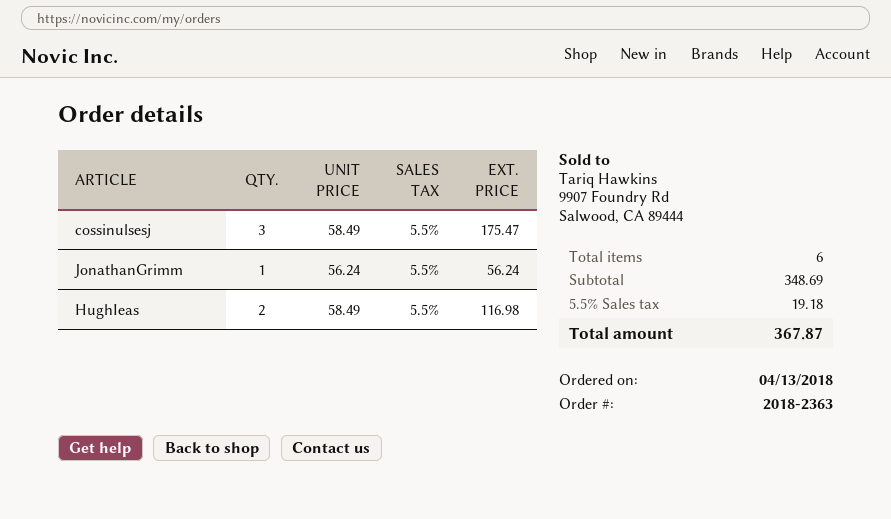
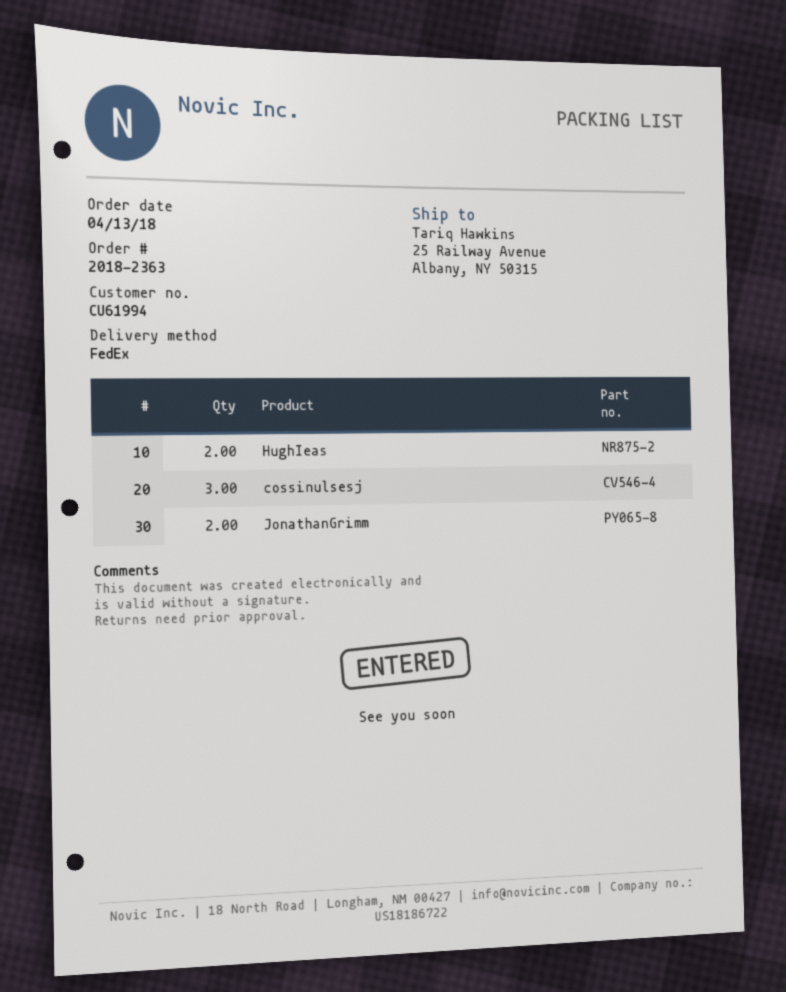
JonathanGrimm: 1 -> 2

